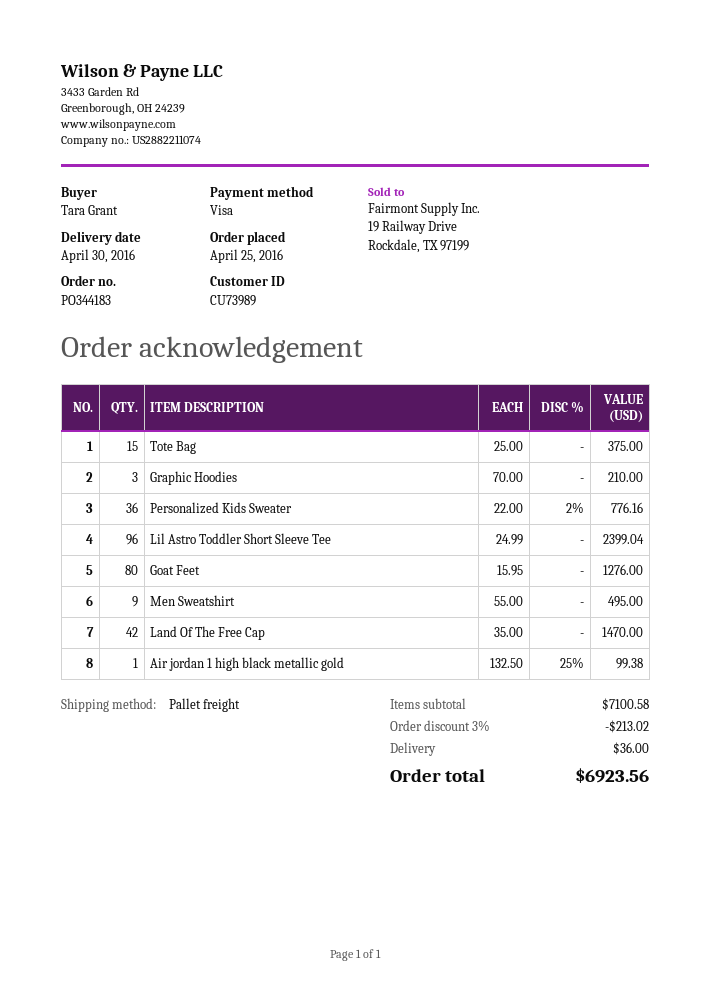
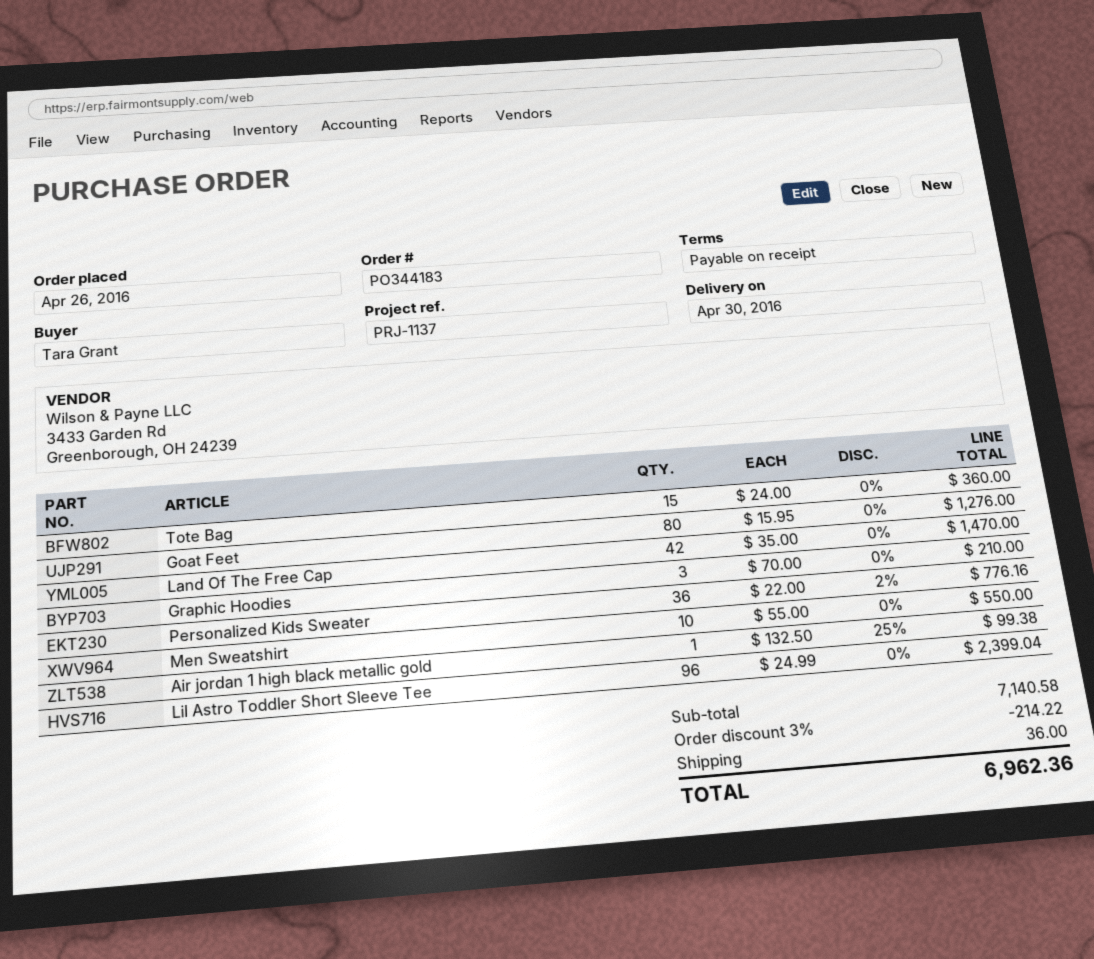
order date: 2016-04-25 -> 2016-04-26
Tote Bag: 15 x 25.00 = 375.00 -> 15 x 24.00 = 360.00
Men Sweatshirt: 9 x 55.00 = 495.00 -> 10 x 55.00 = 550.00
subtotal: 7100.58 -> 7140.58
discount: 3% = 213.02 -> 3% = 214.22
total: 6923.56 -> 6962.36

